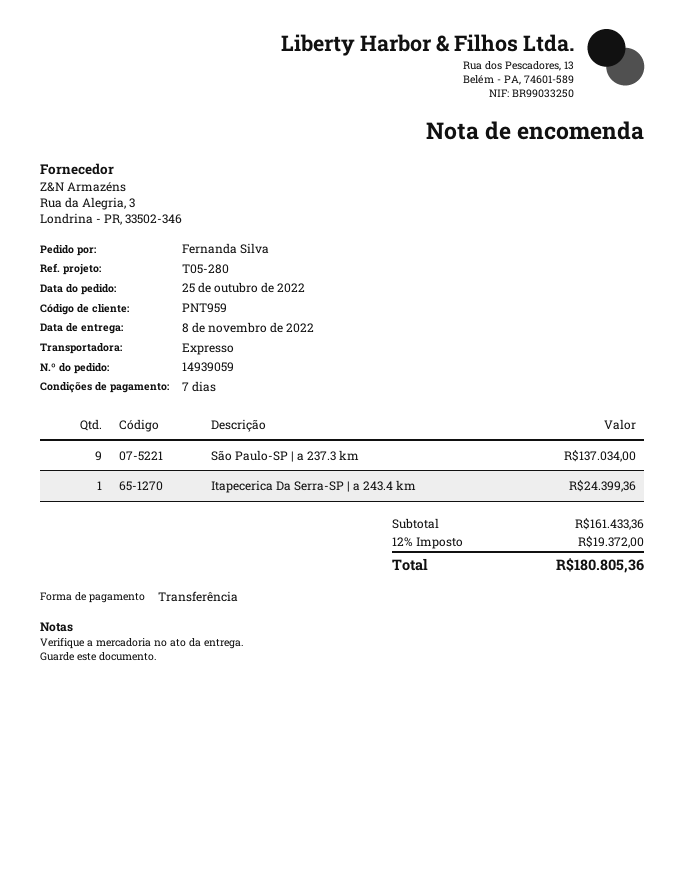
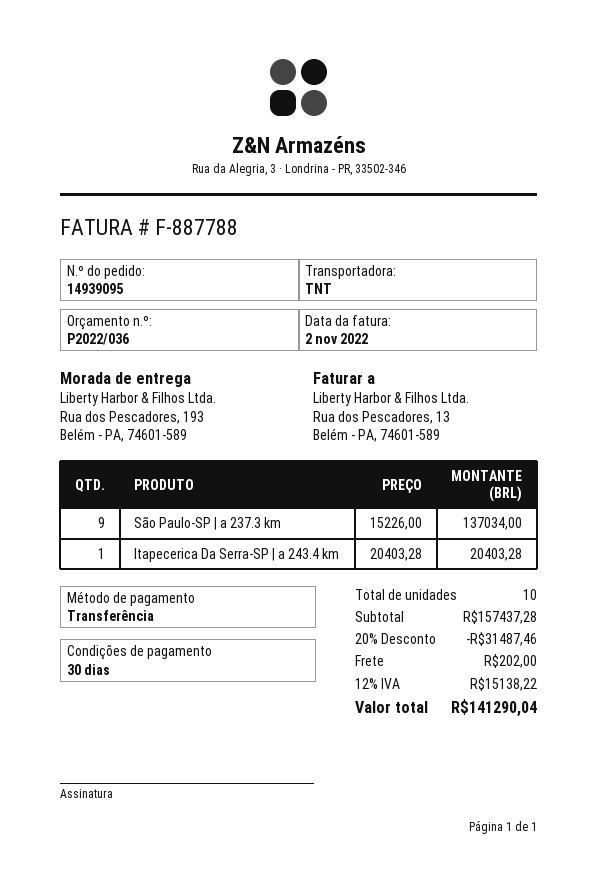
order number: 14939059 -> 14939095
payment terms: 7 days -> 30 days
shipping method: express -> TNT
Itapecerica Da Serra-SP | a 243.4 km: 1 for 24399.36 -> 1 for 20403.28
subtotal: 161433.36 -> 157437.28
discount: none -> 20% = 31487.46
shipping: none -> 202.00
tax: 12% = 19372.00 -> 12% = 15138.22
total: 180805.36 -> 141290.04

